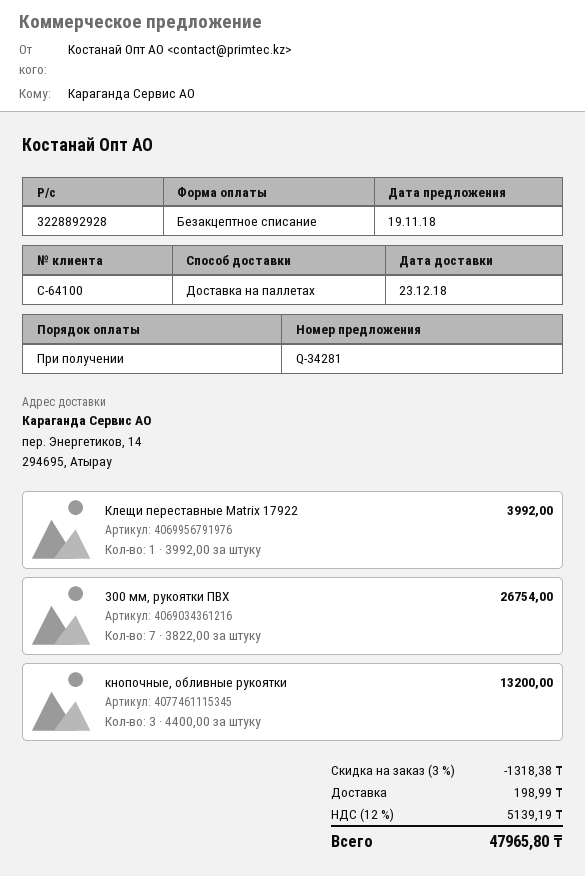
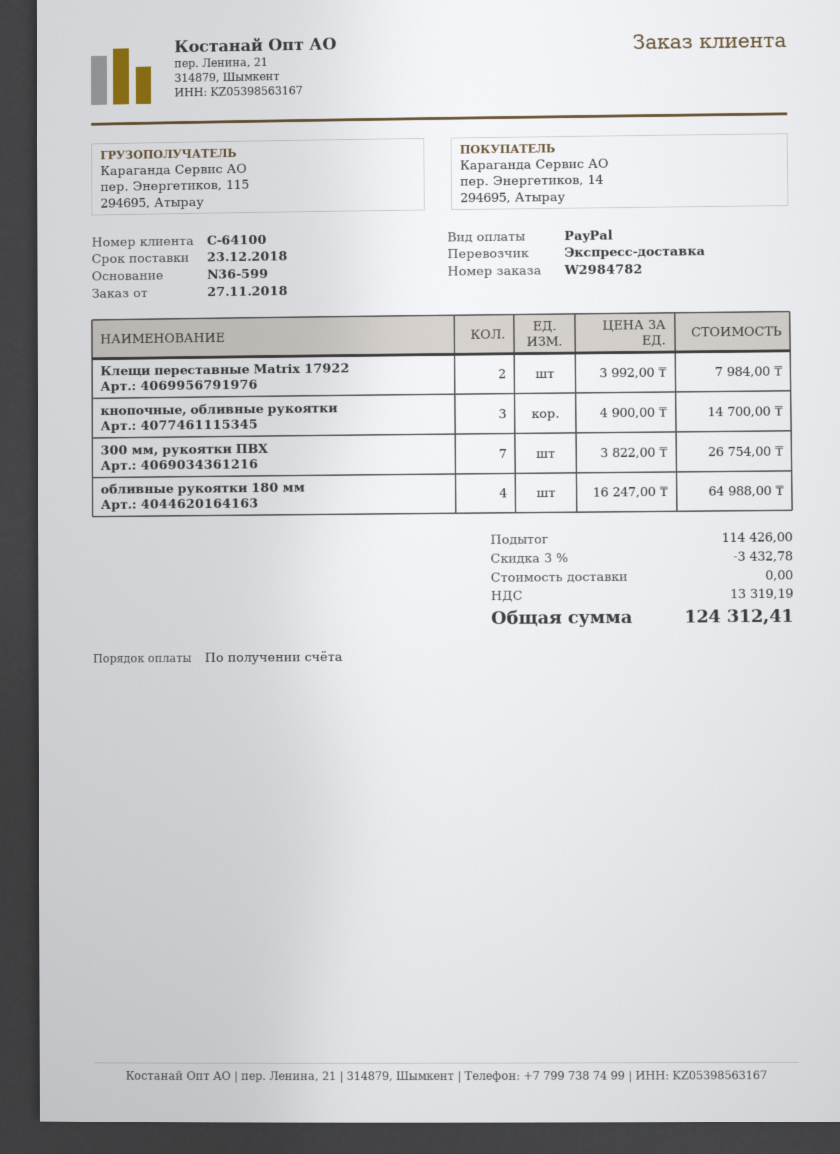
payment method: direct debit -> PayPal
shipping method: pallet freight -> express
ship to: пер. Энергетиков, 14, 294695, Атырау -> пер. Энергетиков, 115, 294695, Атырау
Клещи переставные Matrix 17922: 1 x 3992.00 = 3992.00 -> 2 x 3992.00 = 7984.00
кнопочные, обливные рукоятки: 3 x 4400.00 = 13200.00 -> 3 x 4900.00 = 14700.00
обливные рукоятки 180 мм: none -> 4 x 16247.00 = 64988.00
discount: 3% = 1318.38 -> 3% = 3432.78
shipping: 198.99 -> 0.00
tax: 5139.19 -> 13319.19
total: 47965.80 -> 124312.41

